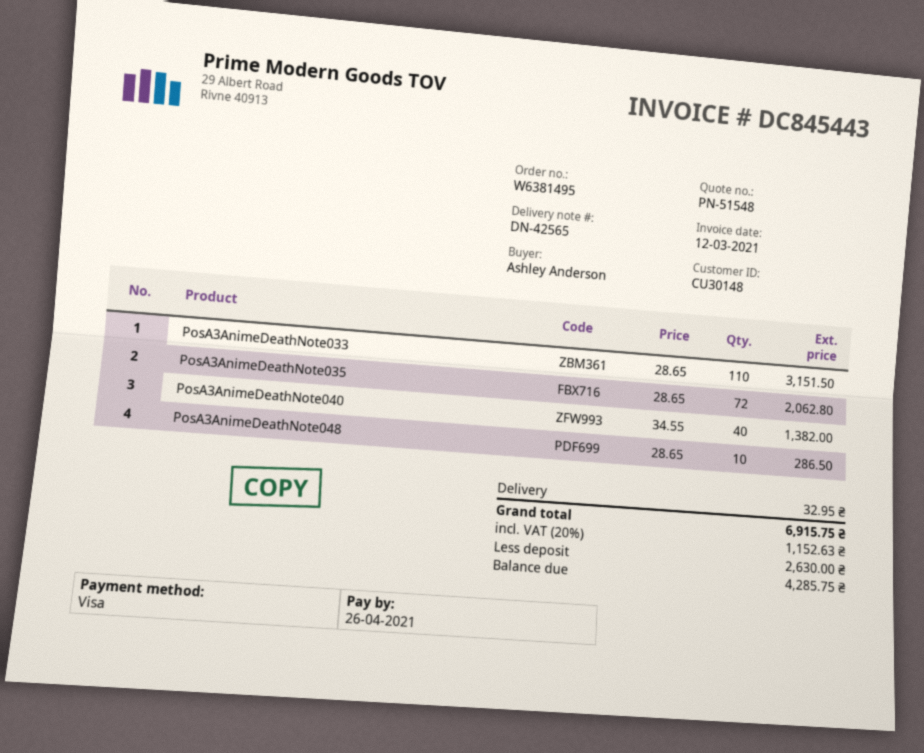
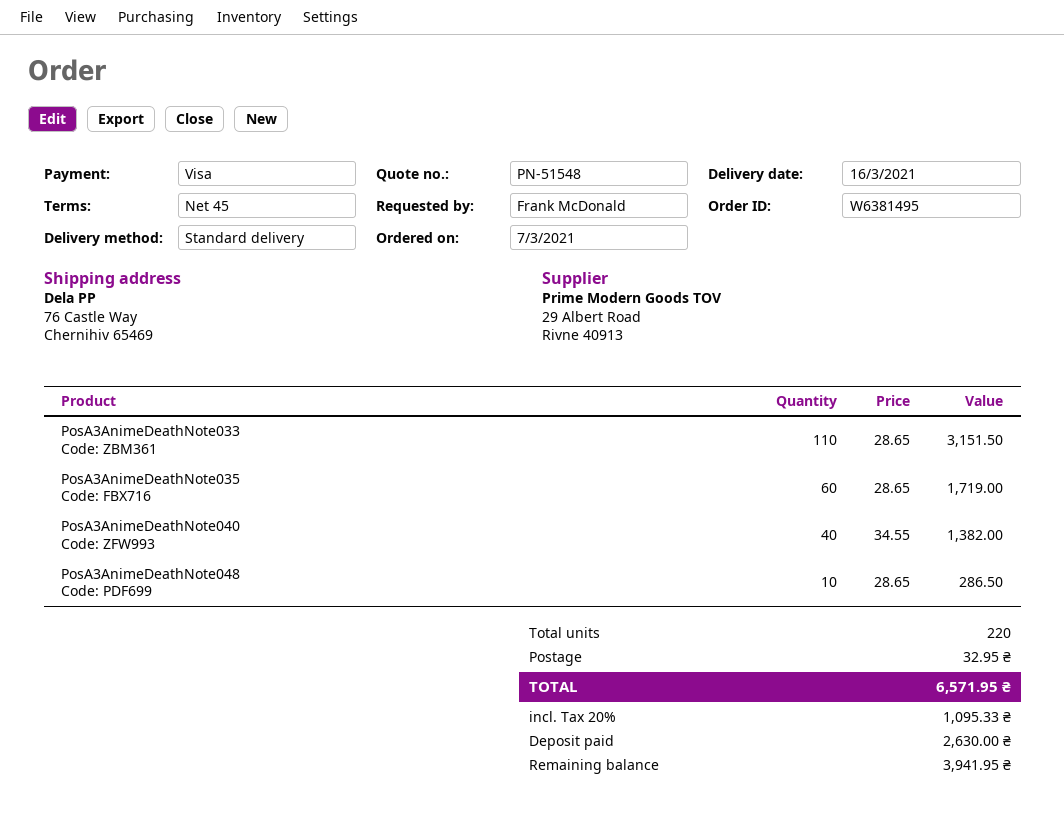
ordered by: Ashley Anderson -> Frank McDonald
PosА3AnimeDeathNote035: 72 x 28.65 = 2062.80 -> 60 x 28.65 = 1719.00
tax: 20% = 1152.63 -> 20% = 1095.33
total: 6915.75 -> 6571.95
balance: 4285.75 -> 3941.95

